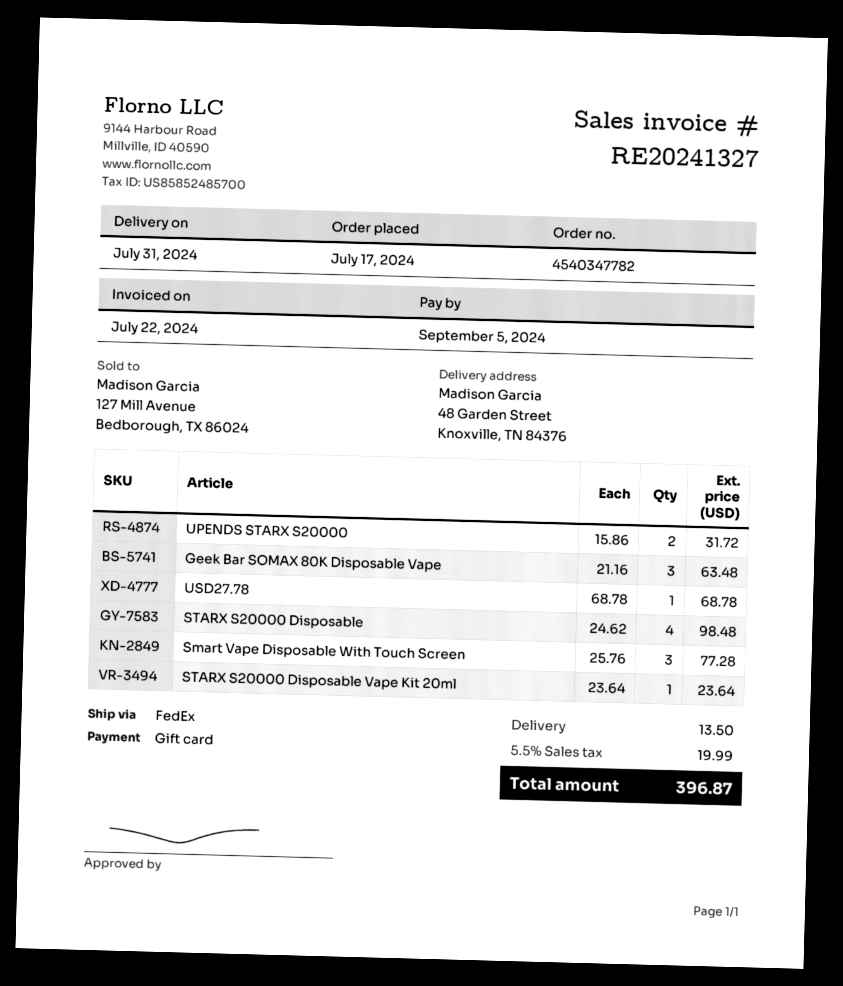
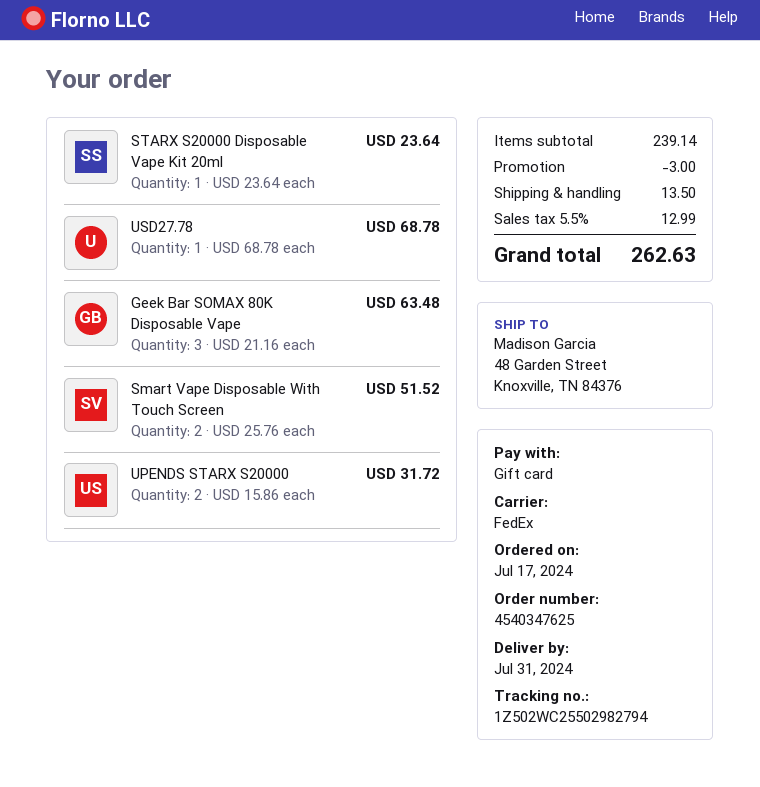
order number: 4540347782 -> 4540347625
STARX S20000 Disposable: 4 x 24.62 = 98.48 -> none
Smart Vape Disposable With Touch Screen: 3 x 25.76 = 77.28 -> 2 x 25.76 = 51.52
discount: none -> 3.00
tax: 5.5% = 19.99 -> 5.5% = 12.99
total: 396.87 -> 262.63

